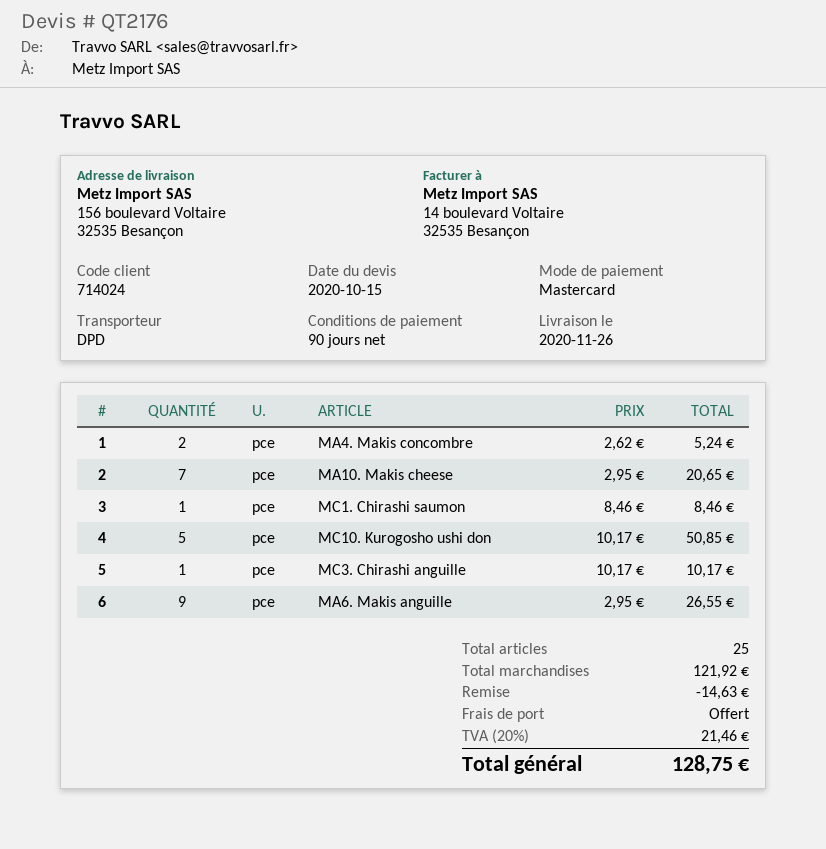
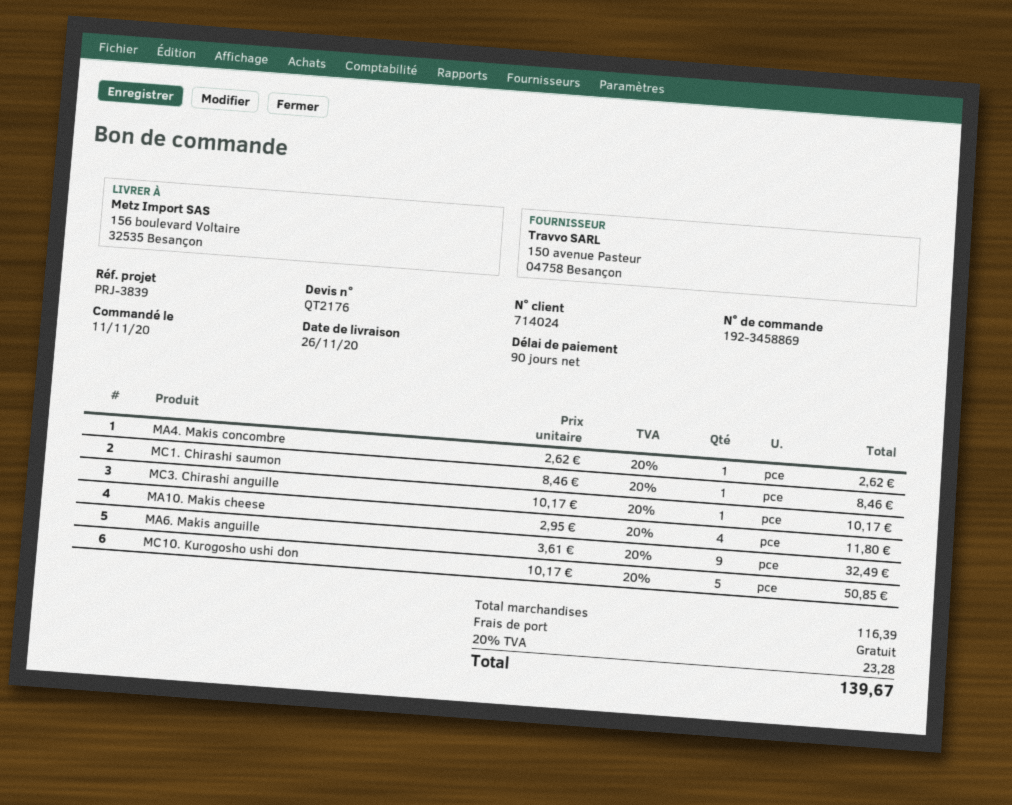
MA4. Makis concombre: 2 x 2.62 = 5.24 -> 1 x 2.62 = 2.62
MA10. Makis cheese: 7 x 2.95 = 20.65 -> 4 x 2.95 = 11.80
MA6. Makis anguille: 9 x 2.95 = 26.55 -> 9 x 3.61 = 32.49
subtotal: 121.92 -> 116.39
discount: 14.63 -> none
tax: 20% = 21.46 -> 20% = 23.28
total: 128.75 -> 139.67

